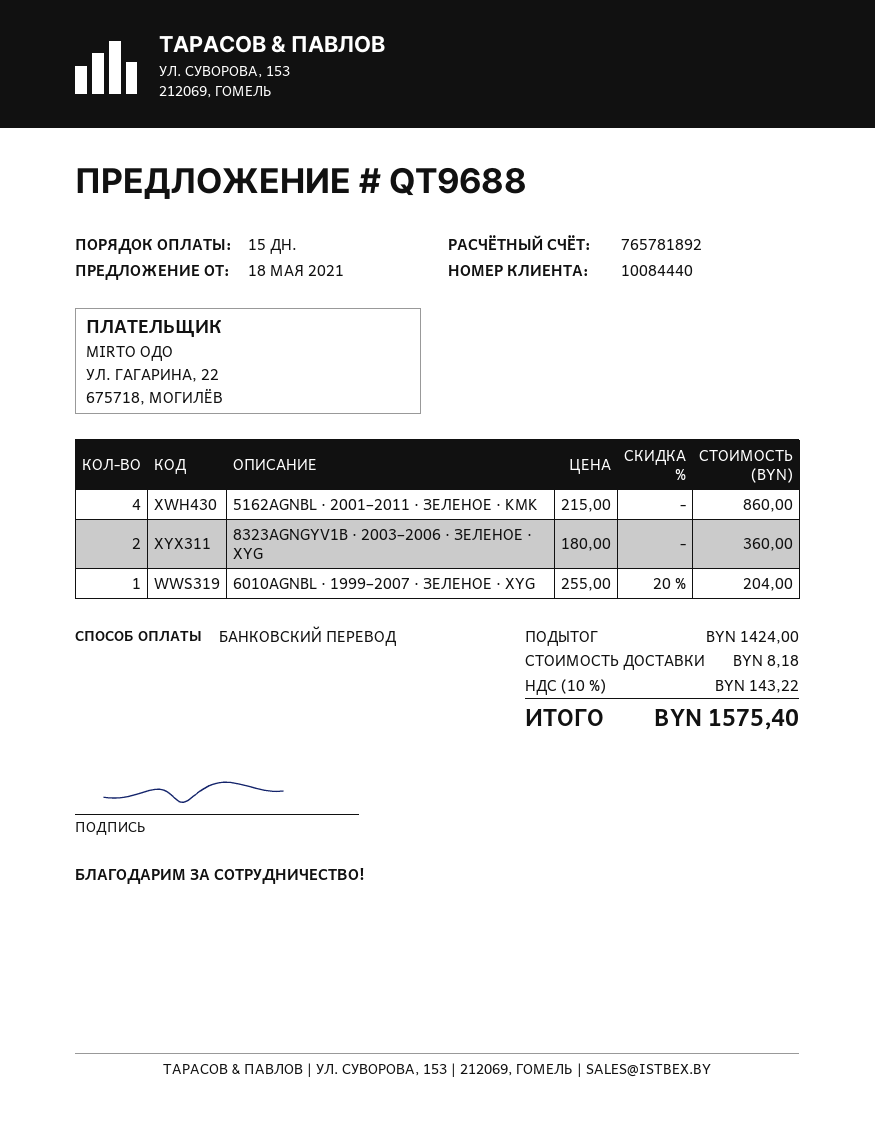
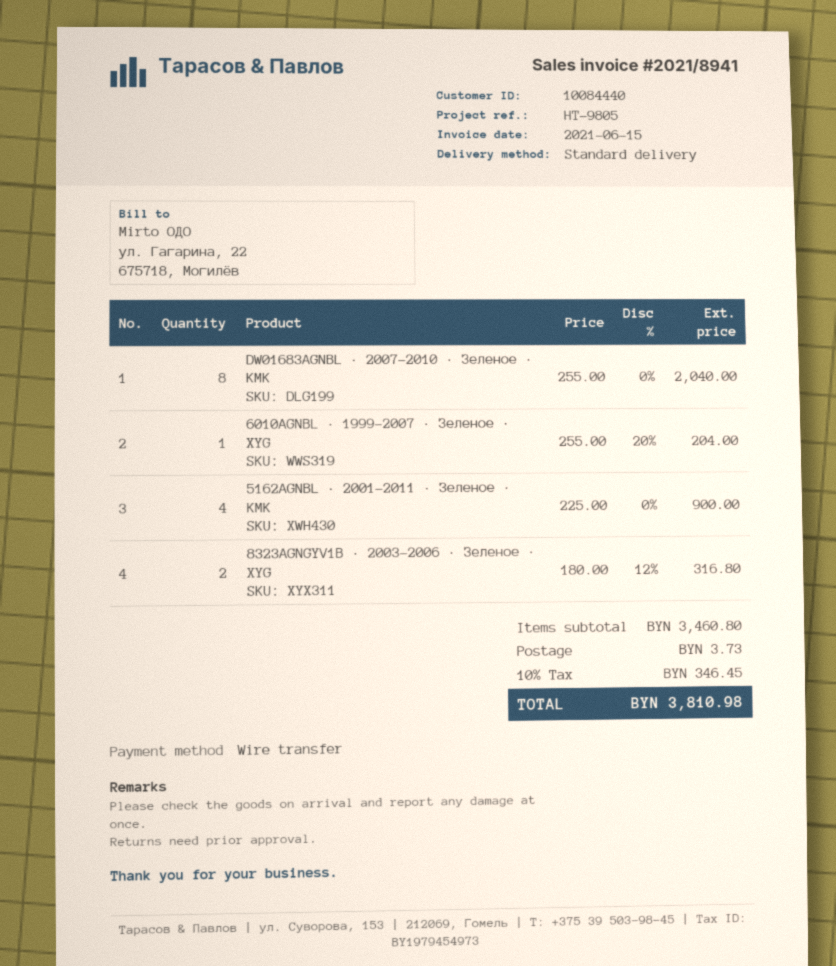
5162AGNBL · 2001–2011 · ЗЕЛЕНОЕ · KMK: 4 x 215.00 = 860.00 -> 4 x 225.00 = 900.00
8323AGNGYV1B · 2003–2006 · ЗЕЛЕНОЕ · XYG: 2 x 180.00 = 360.00 -> 2 x 180.00 - 12% = 316.80
DW01683AGNBL · 2007–2010 · Зеленое · KMK: none -> 8 x 255.00 = 2040.00
subtotal: 1424.00 -> 3460.80
shipping: 8.18 -> 3.73
tax: 10% = 143.22 -> 10% = 346.45
total: 1575.40 -> 3810.98

